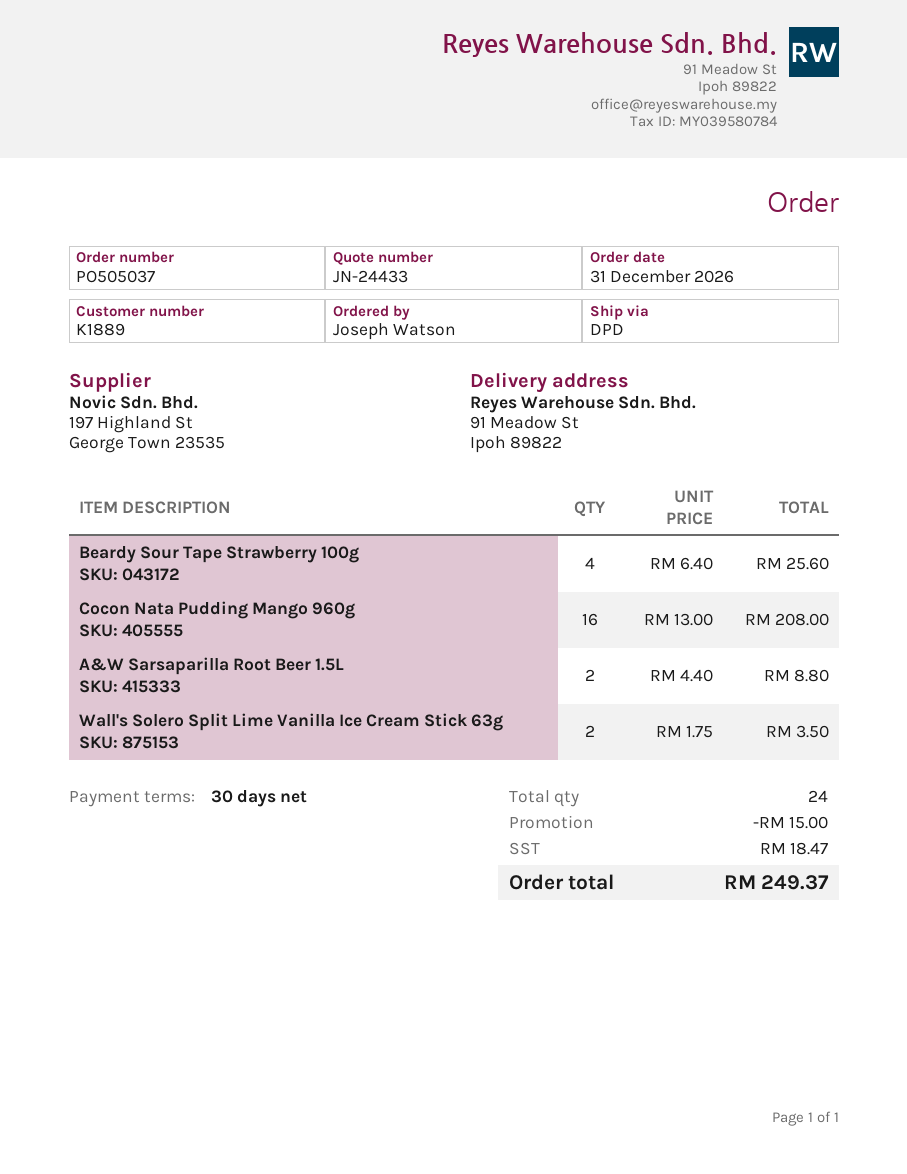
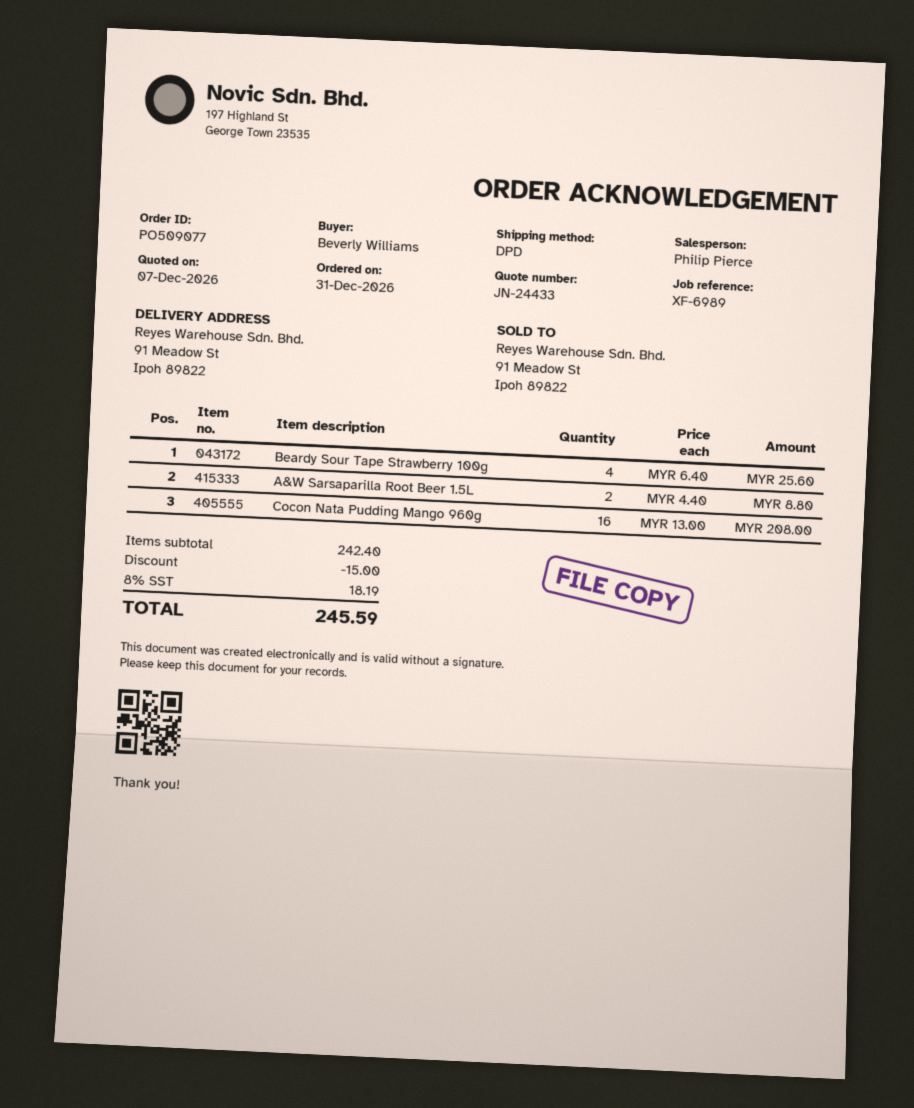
order number: PO505037 -> PO509077
ordered by: Joseph Watson -> Beverly Williams
Wall's Solero Split Lime Vanilla Ice Cream Stick 63g: 2 x 1.75 = 3.50 -> none
tax: 18.47 -> 18.19
total: 249.37 -> 245.59

